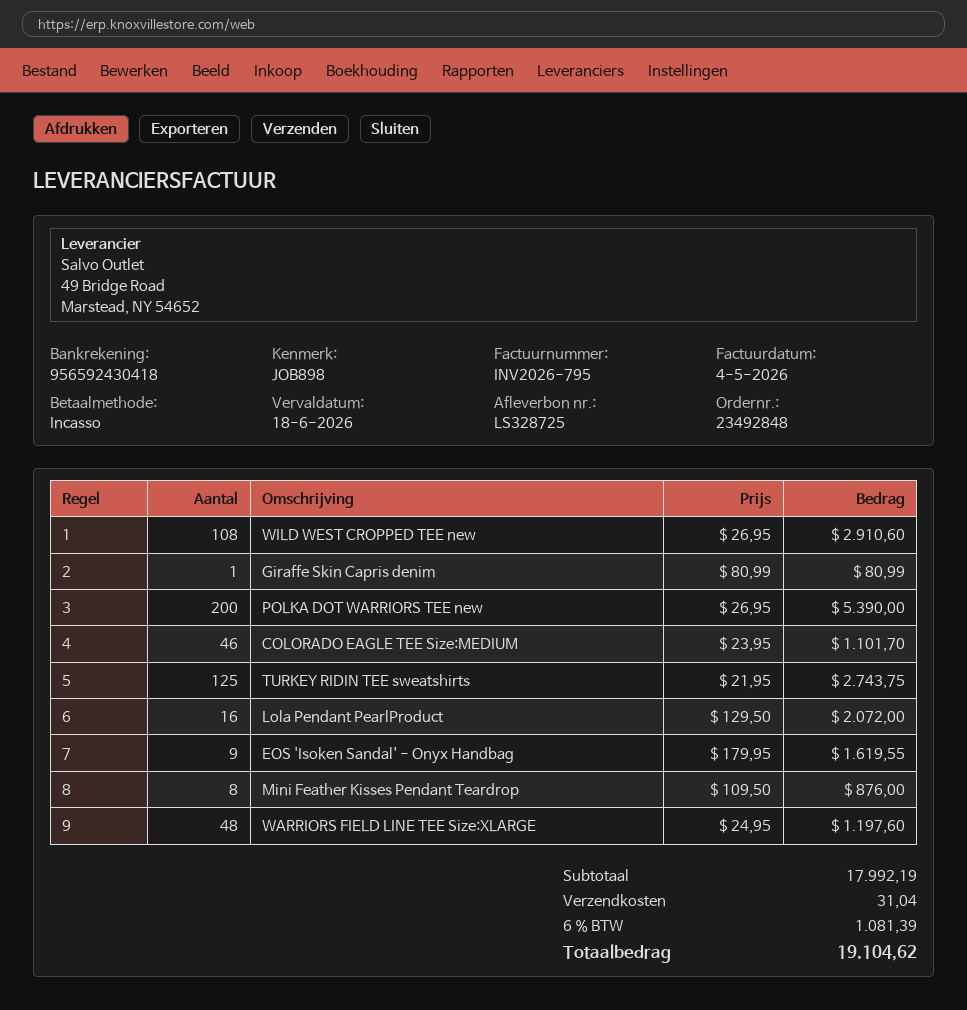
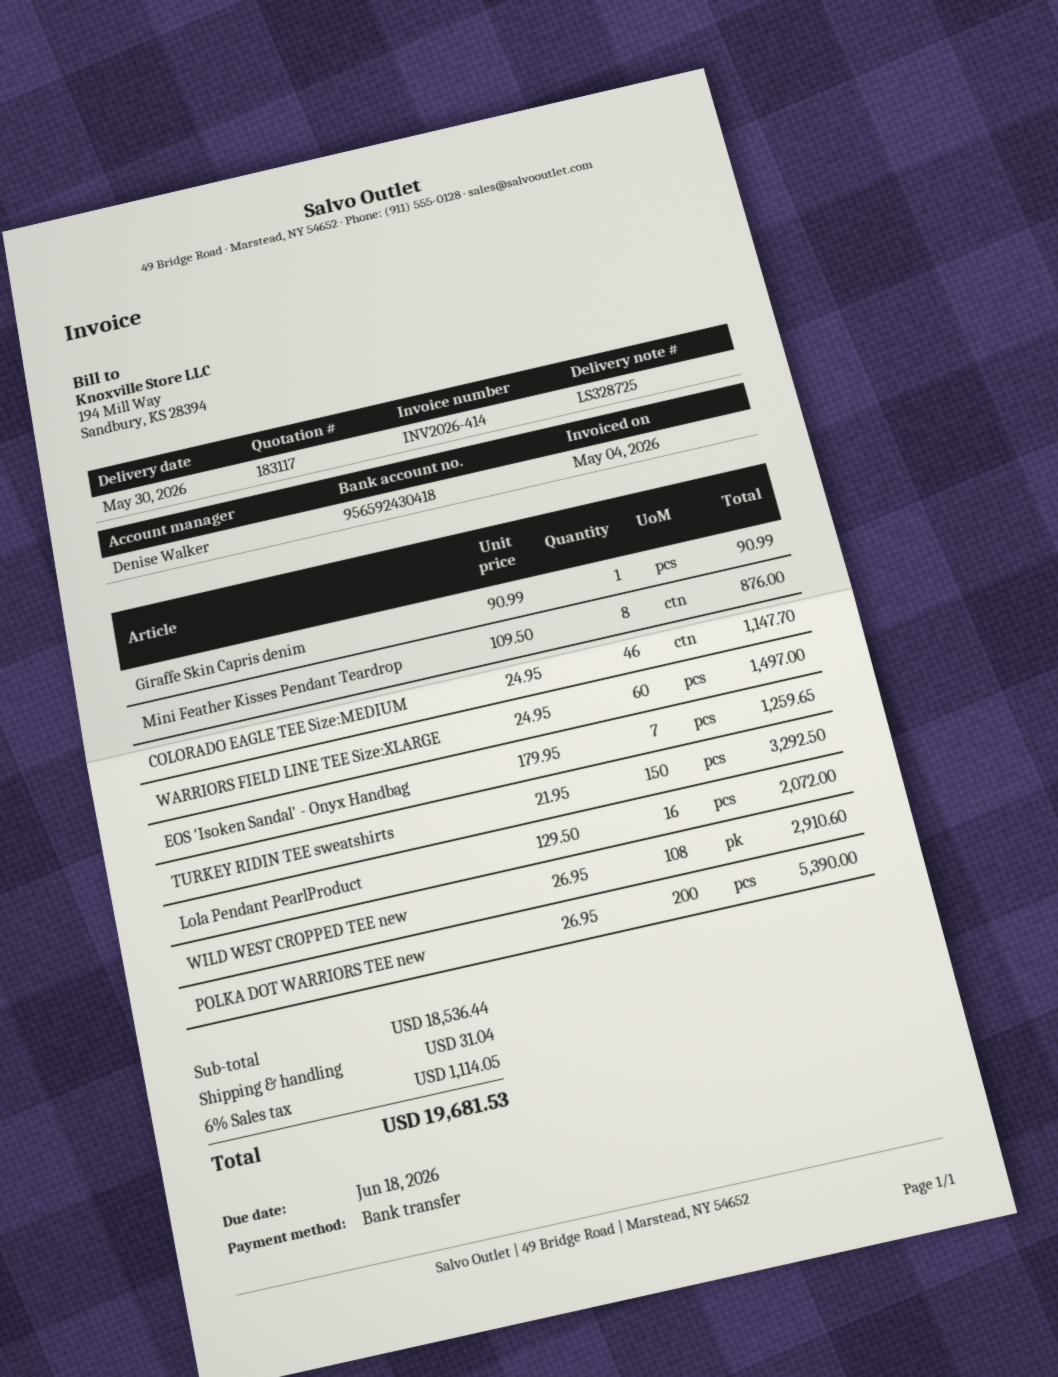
invoice number: INV2026-795 -> INV2026-414
payment method: direct debit -> bank transfer
Giraffe Skin Capris denim: 1 x 80.99 = 80.99 -> 1 x 90.99 = 90.99
COLORADO EAGLE TEE Size:MEDIUM: 46 x 23.95 = 1101.70 -> 46 x 24.95 = 1147.70
TURKEY RIDIN TEE sweatshirts: 125 x 21.95 = 2743.75 -> 150 x 21.95 = 3292.50
EOS 'Isoken Sandal' - Onyx Handbag: 9 x 179.95 = 1619.55 -> 7 x 179.95 = 1259.65
WARRIORS FIELD LINE TEE Size:XLARGE: 48 x 24.95 = 1197.60 -> 60 x 24.95 = 1497.00
subtotal: 17992.19 -> 18536.44
tax: 6% = 1081.39 -> 6% = 1114.05
total: 19104.62 -> 19681.53

